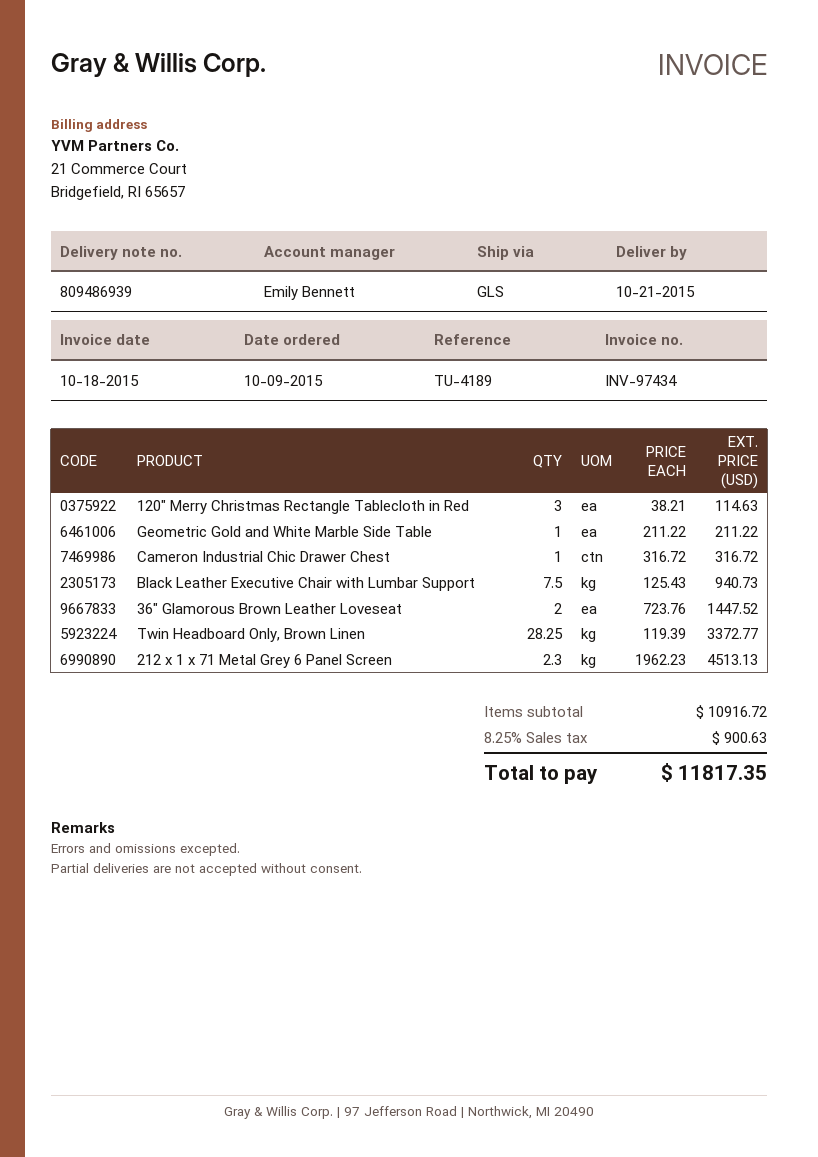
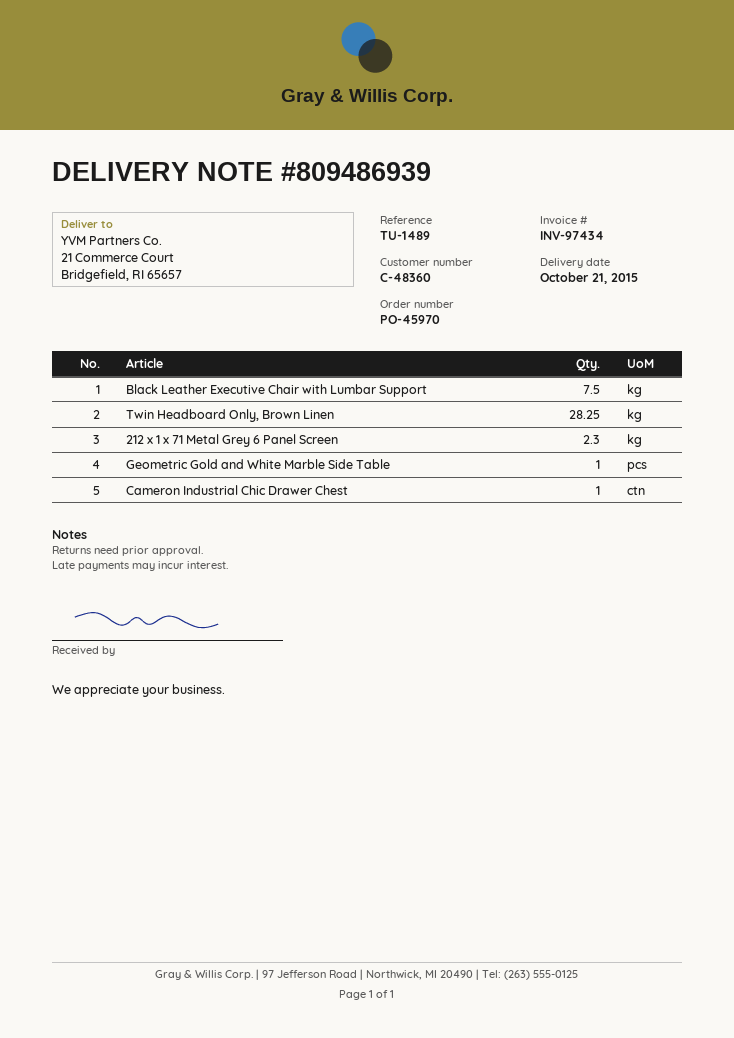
reference: TU-4189 -> TU-1489
120" Merry Christmas Rectangle Tablecloth in Red: 3 -> none
36" Glamorous Brown Leather Loveseat: 2 -> none

